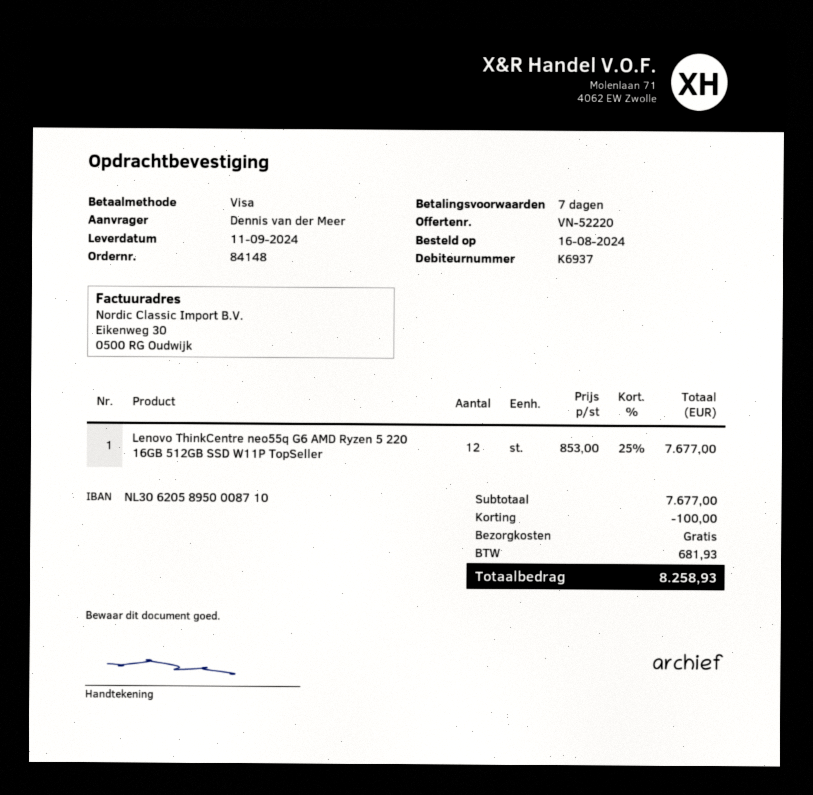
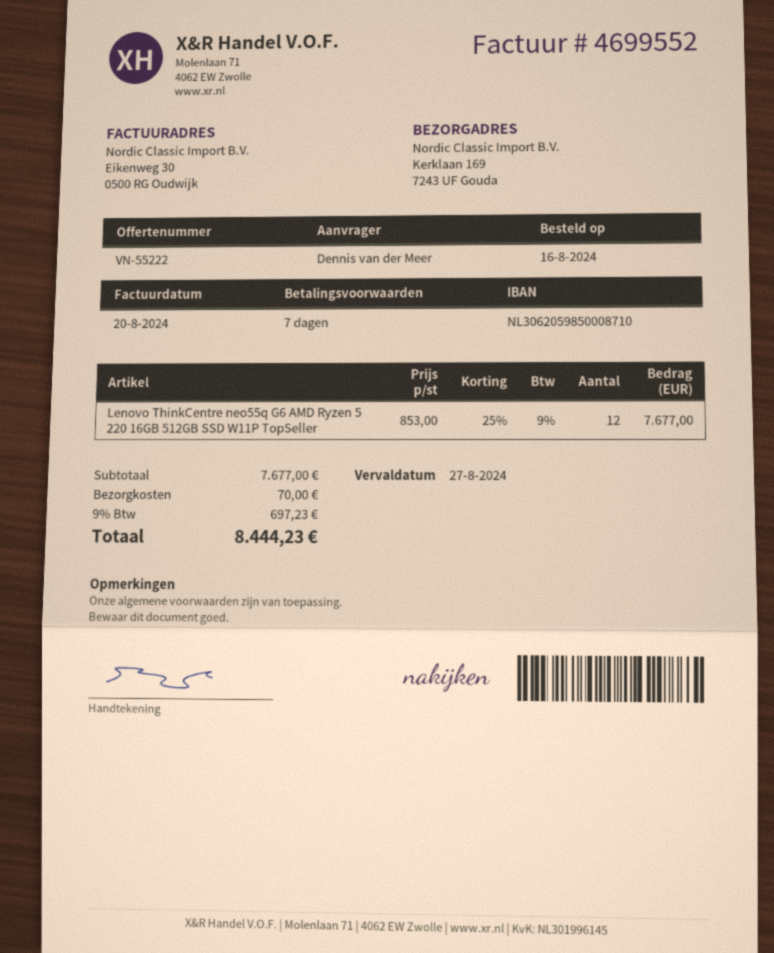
quote number: VN-52220 -> VN-55222
bank account: NL3062058950008710 -> NL3062059850008710
discount: 100.00 -> none
shipping: 0.00 -> 70.00
tax: 681.93 -> 697.23
total: 8258.93 -> 8444.23

